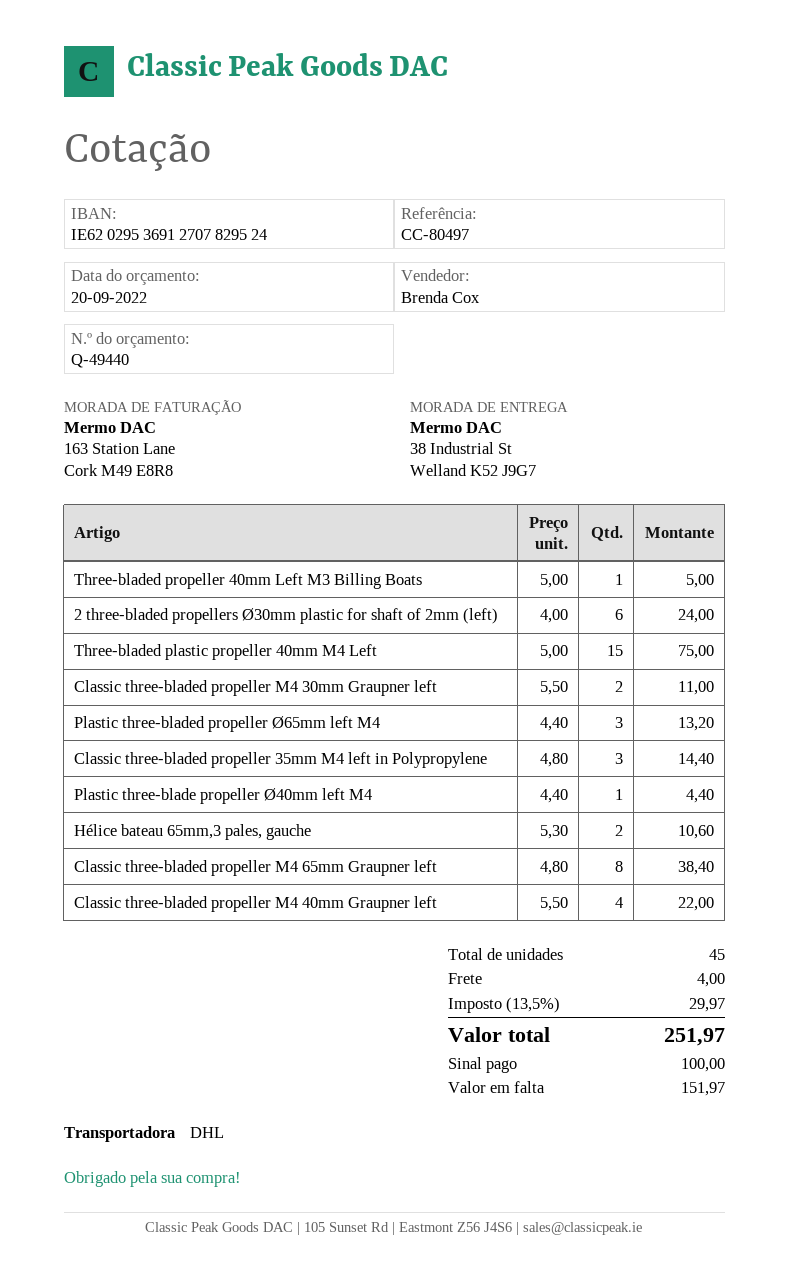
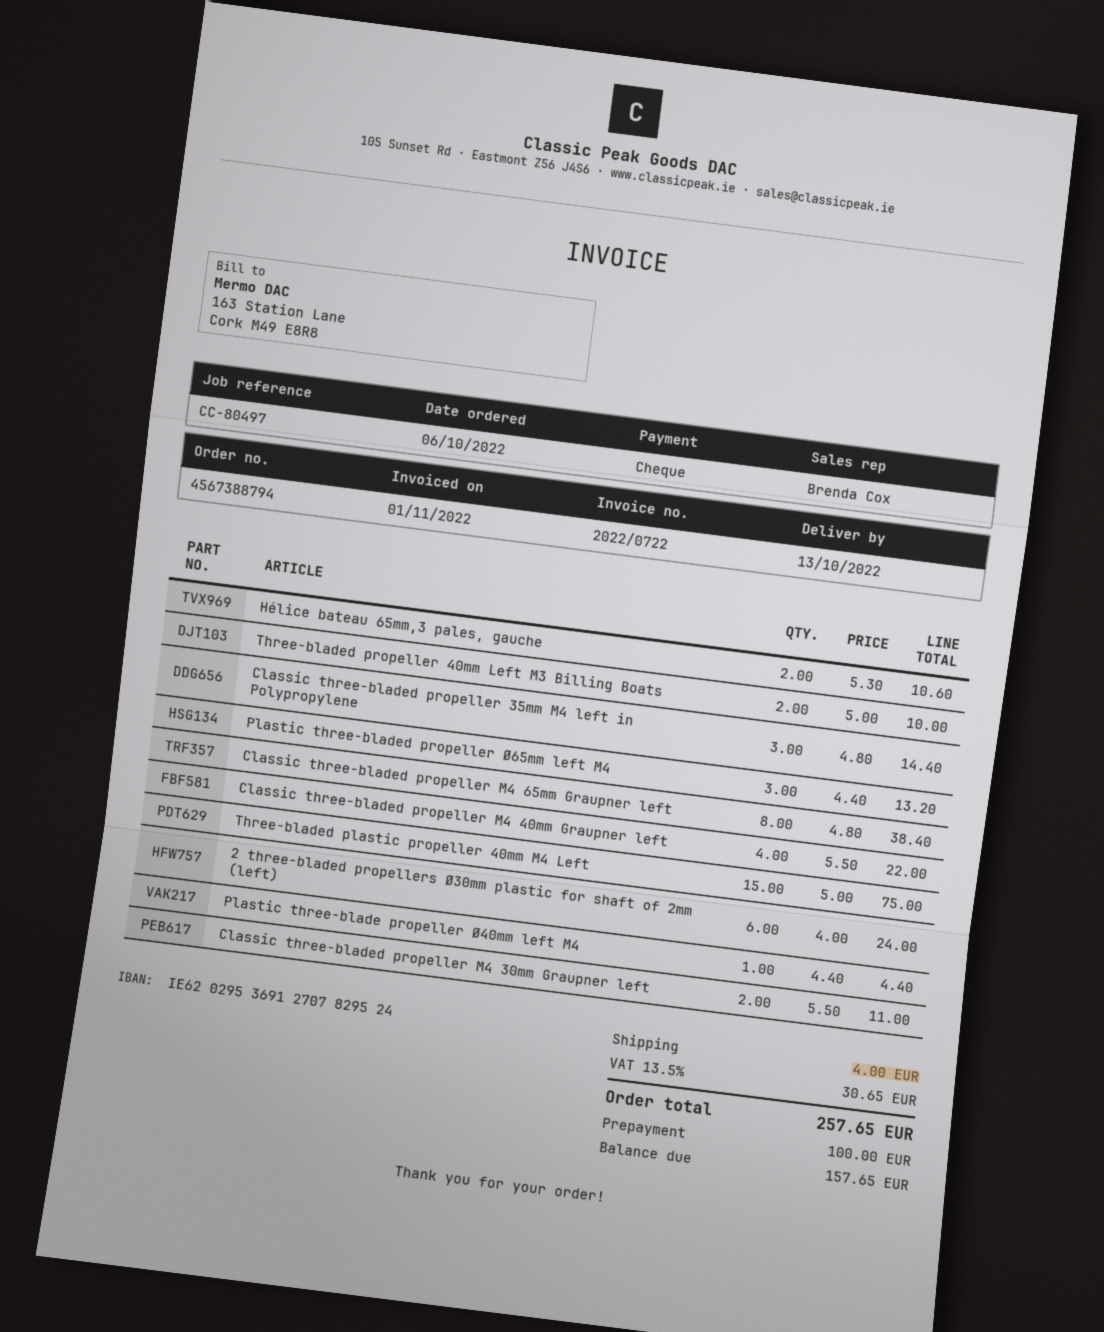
Three-bladed propeller 40mm Left M3 Billing Boats: 1 x 5.00 = 5.00 -> 2 x 5.00 = 10.00
tax: 13.5% = 29.97 -> 13.5% = 30.65
total: 251.97 -> 257.65
balance: 151.97 -> 157.65

